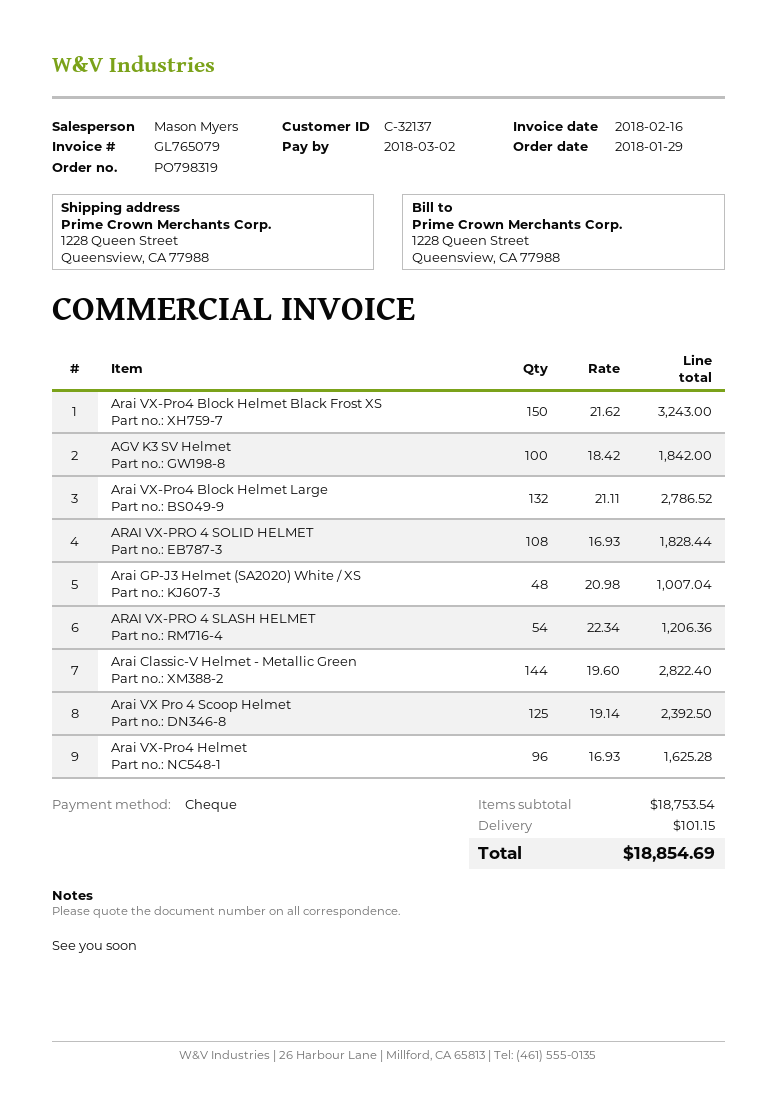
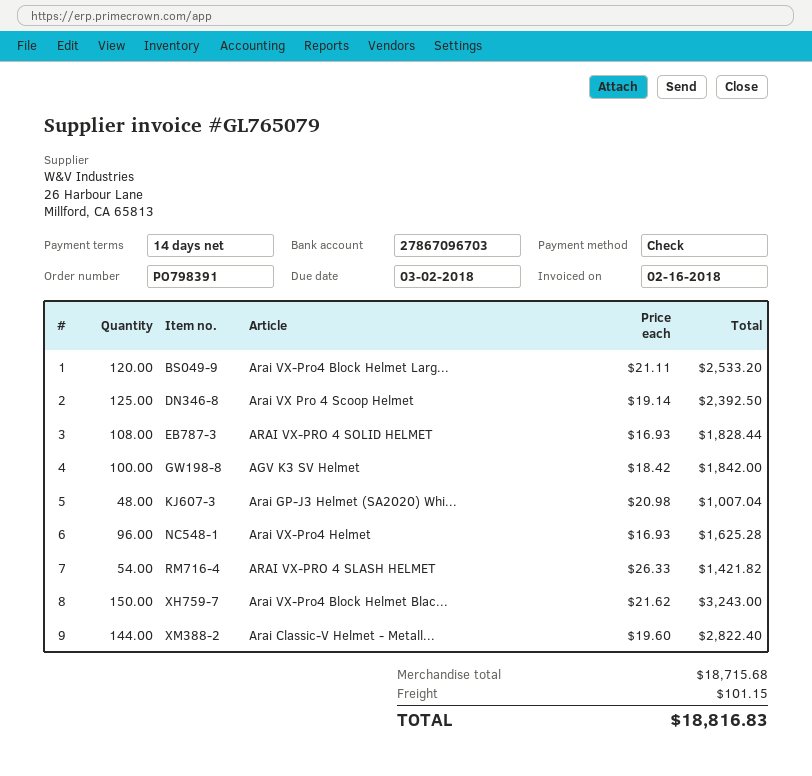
order number: PO798319 -> PO798391
Arai VX-Pro4 Block Helmet Large: 132 x 21.11 = 2786.52 -> 120 x 21.11 = 2533.20
ARAI VX-PRO 4 SLASH HELMET: 54 x 22.34 = 1206.36 -> 54 x 26.33 = 1421.82
subtotal: 18753.54 -> 18715.68
total: 18854.69 -> 18816.83

